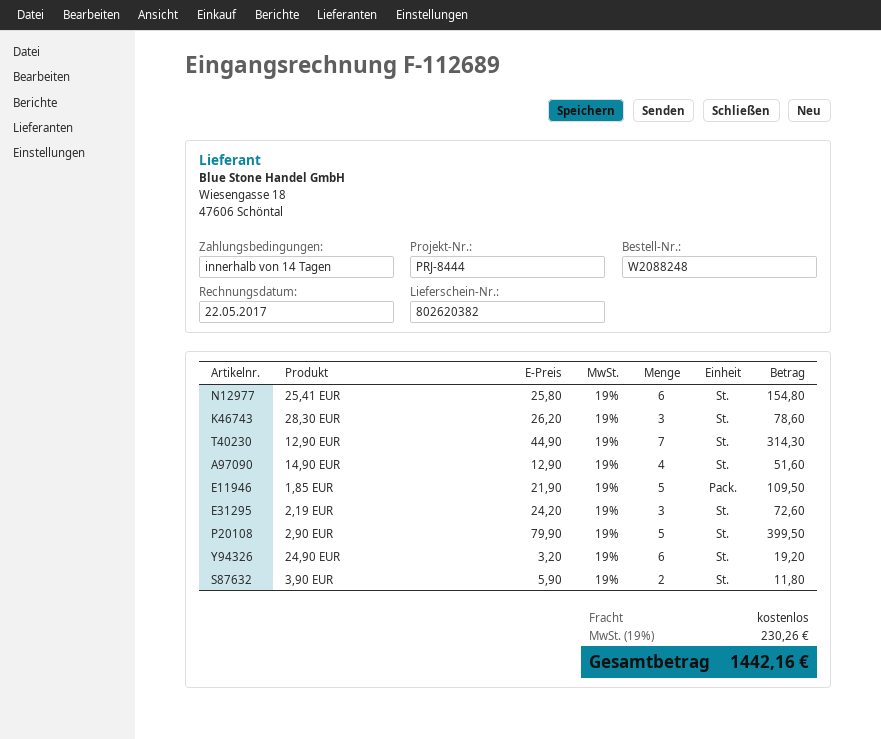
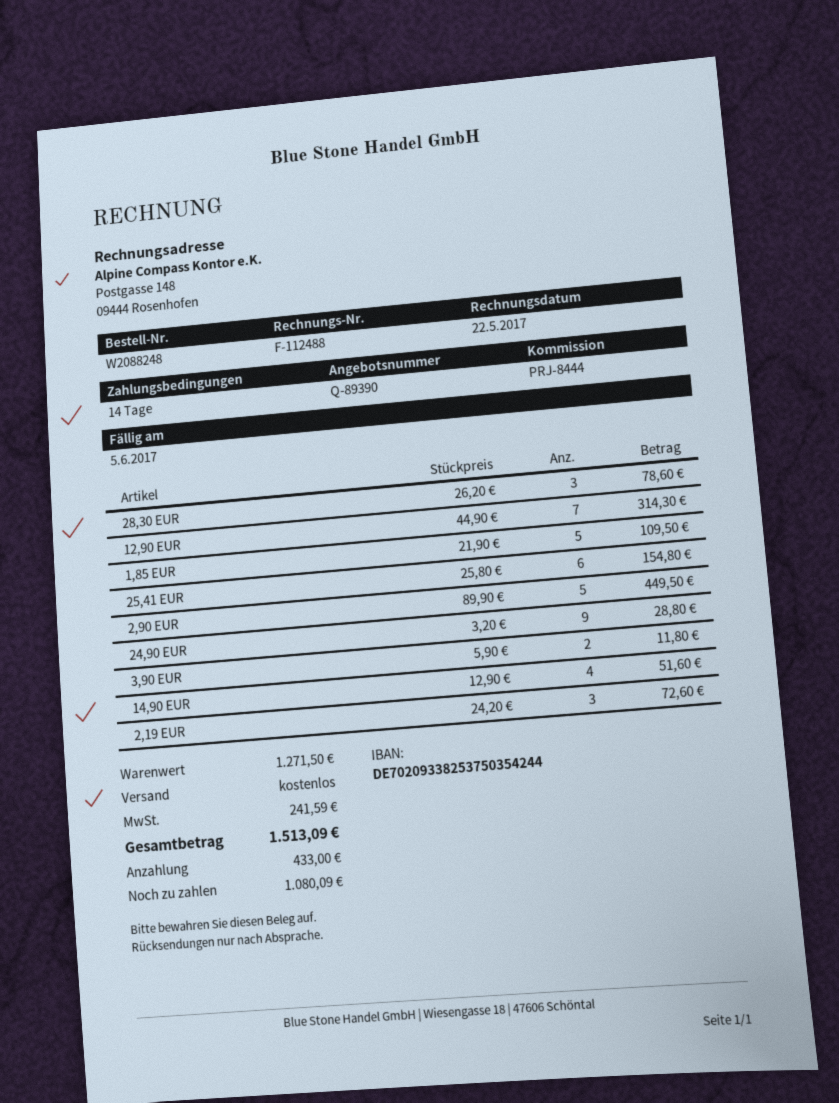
invoice number: F-112689 -> F-112488
2,90 EUR: 5 x 79.90 = 399.50 -> 5 x 89.90 = 449.50
24,90 EUR: 6 x 3.20 = 19.20 -> 9 x 3.20 = 28.80
tax: 230.26 -> 241.59
total: 1442.16 -> 1513.09

